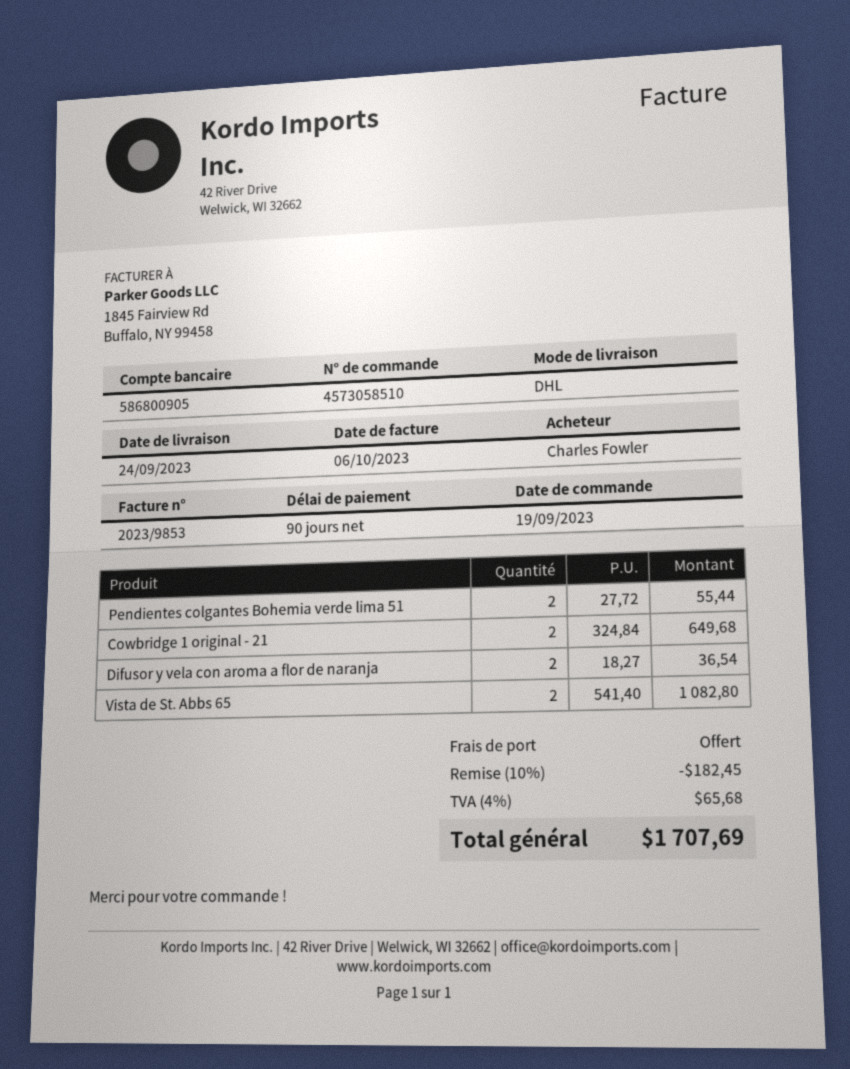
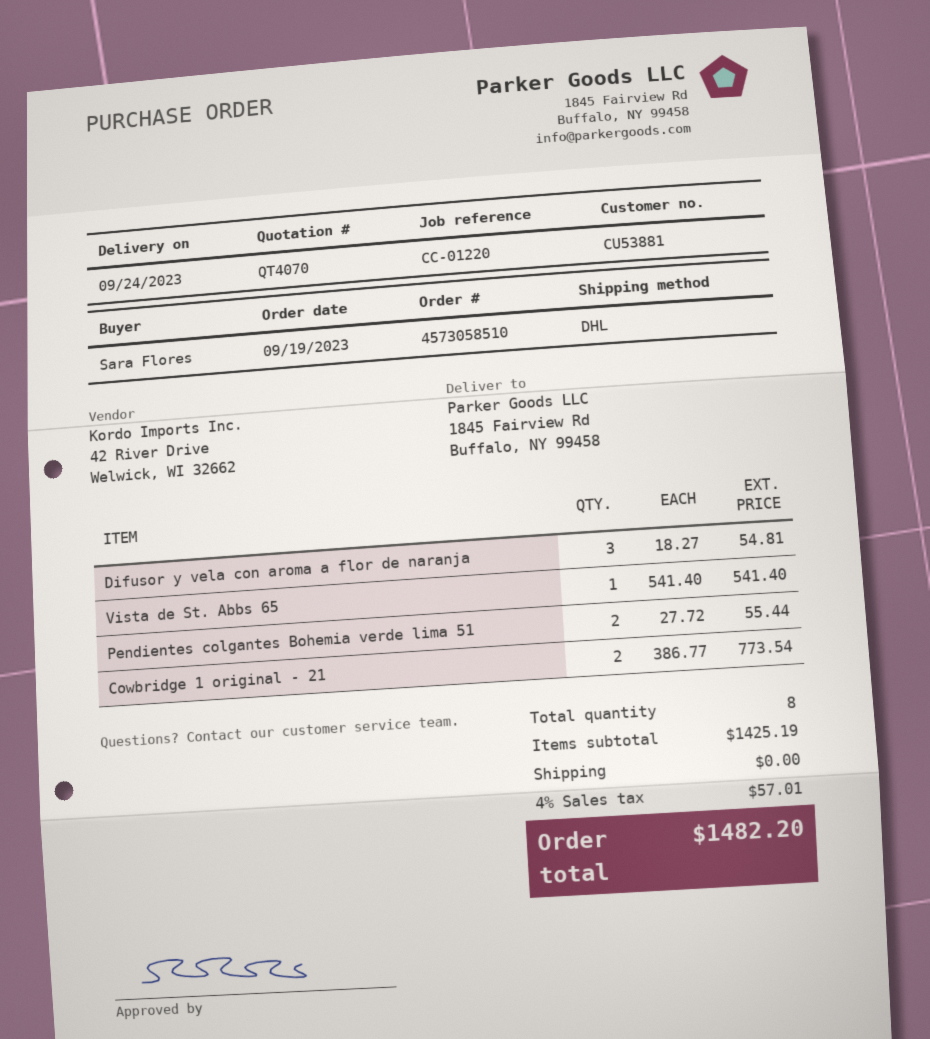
ordered by: Charles Fowler -> Sara Flores
Cowbridge 1 original - 21: 2 x 324.84 = 649.68 -> 2 x 386.77 = 773.54
Difusor y vela con aroma a flor de naranja: 2 x 18.27 = 36.54 -> 3 x 18.27 = 54.81
Vista de St. Abbs 65: 2 x 541.40 = 1082.80 -> 1 x 541.40 = 541.40
discount: 10% = 182.45 -> none
tax: 4% = 65.68 -> 4% = 57.01
total: 1707.69 -> 1482.20

